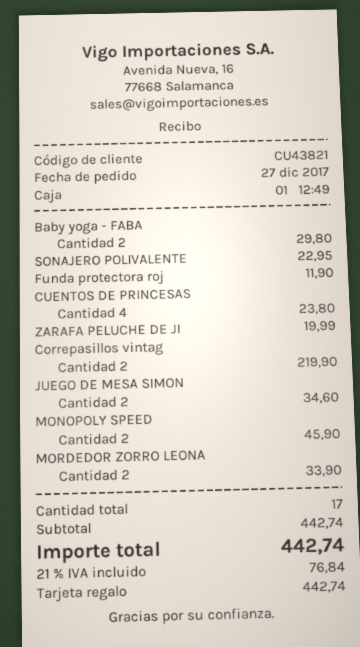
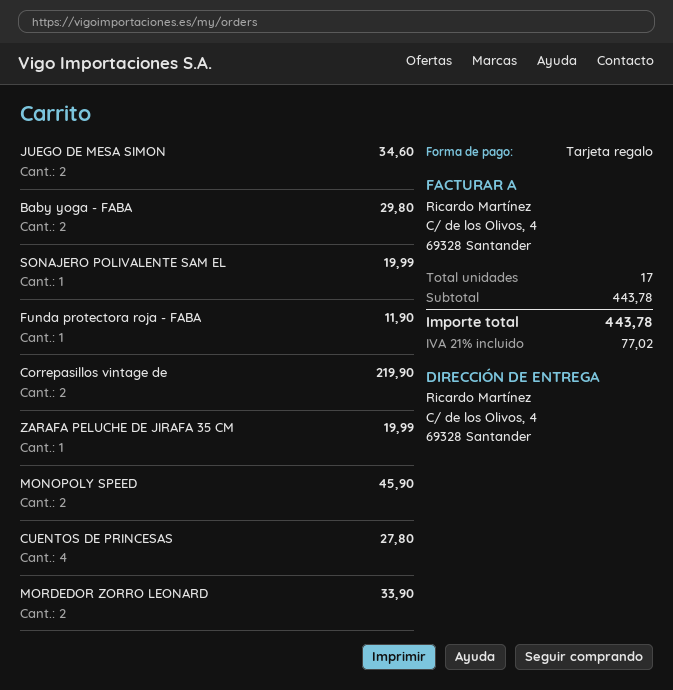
SONAJERO POLIVALENTE: 1 for 22.95 -> 1 for 19.99
CUENTOS DE PRINCESAS: 4 for 23.80 -> 4 for 27.80
subtotal: 442.74 -> 443.78
tax: 21% = 76.84 -> 21% = 77.02
total: 442.74 -> 443.78

